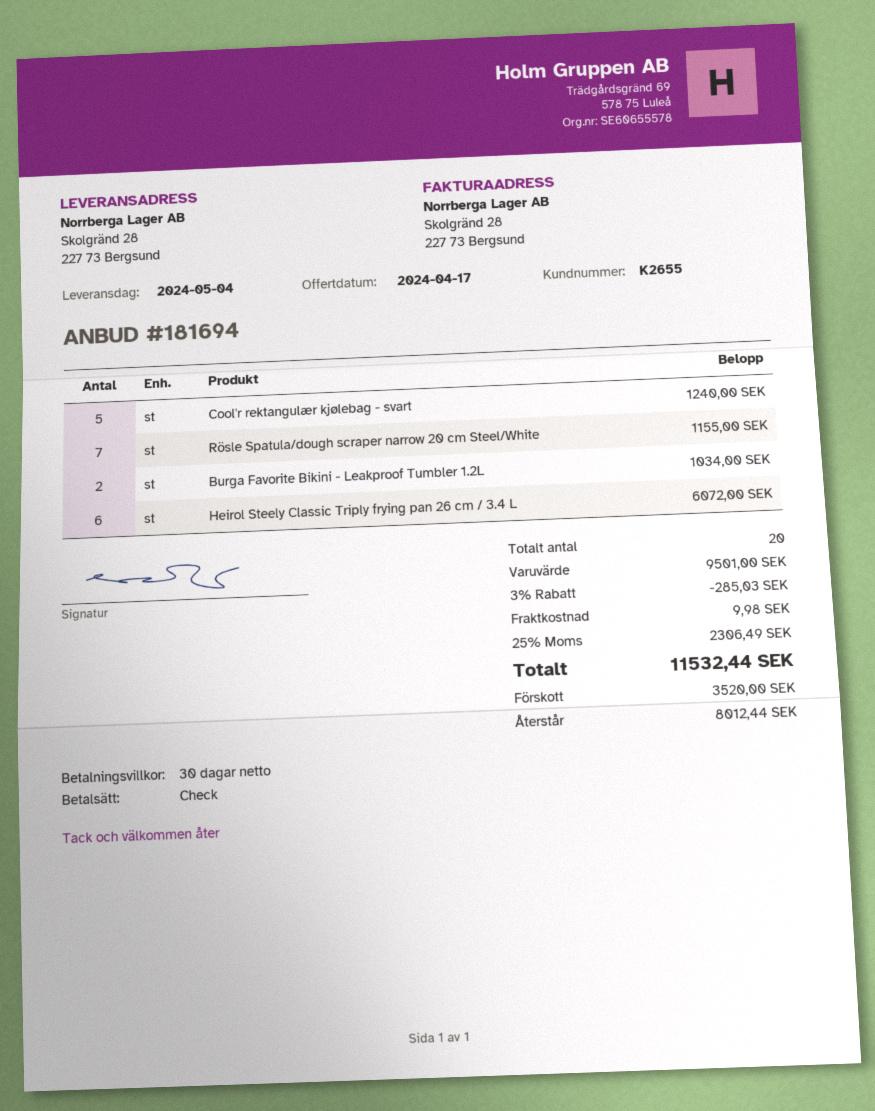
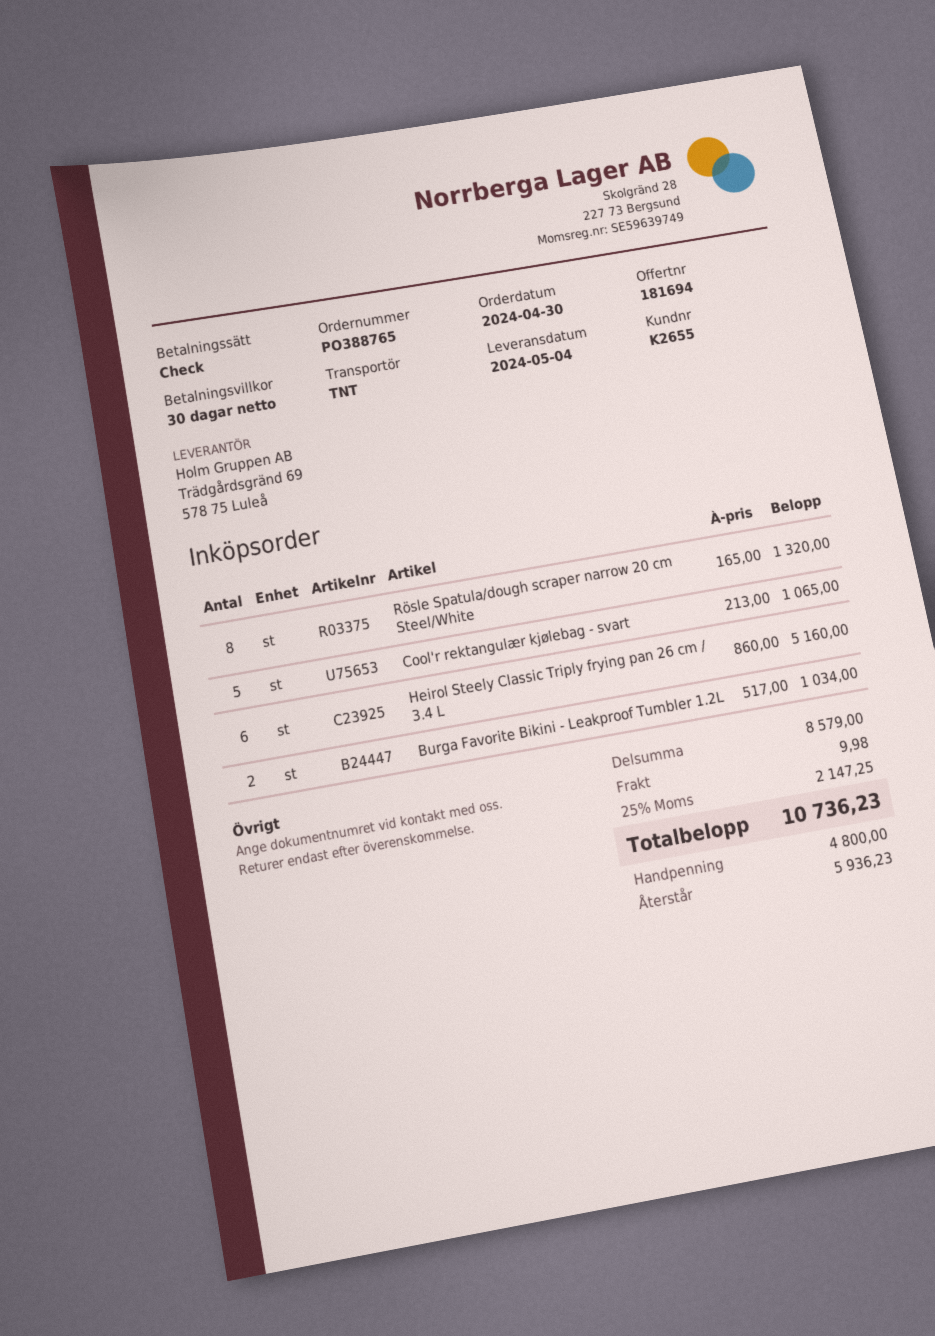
Cool'r rektangulær kjølebag - svart: 5 for 1240.00 -> 5 for 1065.00
Rösle Spatula/dough scraper narrow 20 cm Steel/White: 7 for 1155.00 -> 8 for 1320.00
Heirol Steely Classic Triply frying pan 26 cm / 3.4 L: 6 for 6072.00 -> 6 for 5160.00
subtotal: 9501.00 -> 8579.00
discount: 3% = 285.03 -> none
tax: 25% = 2306.49 -> 25% = 2147.25
total: 11532.44 -> 10736.23
deposit: 3520.00 -> 4800.00
balance: 8012.44 -> 5936.23

